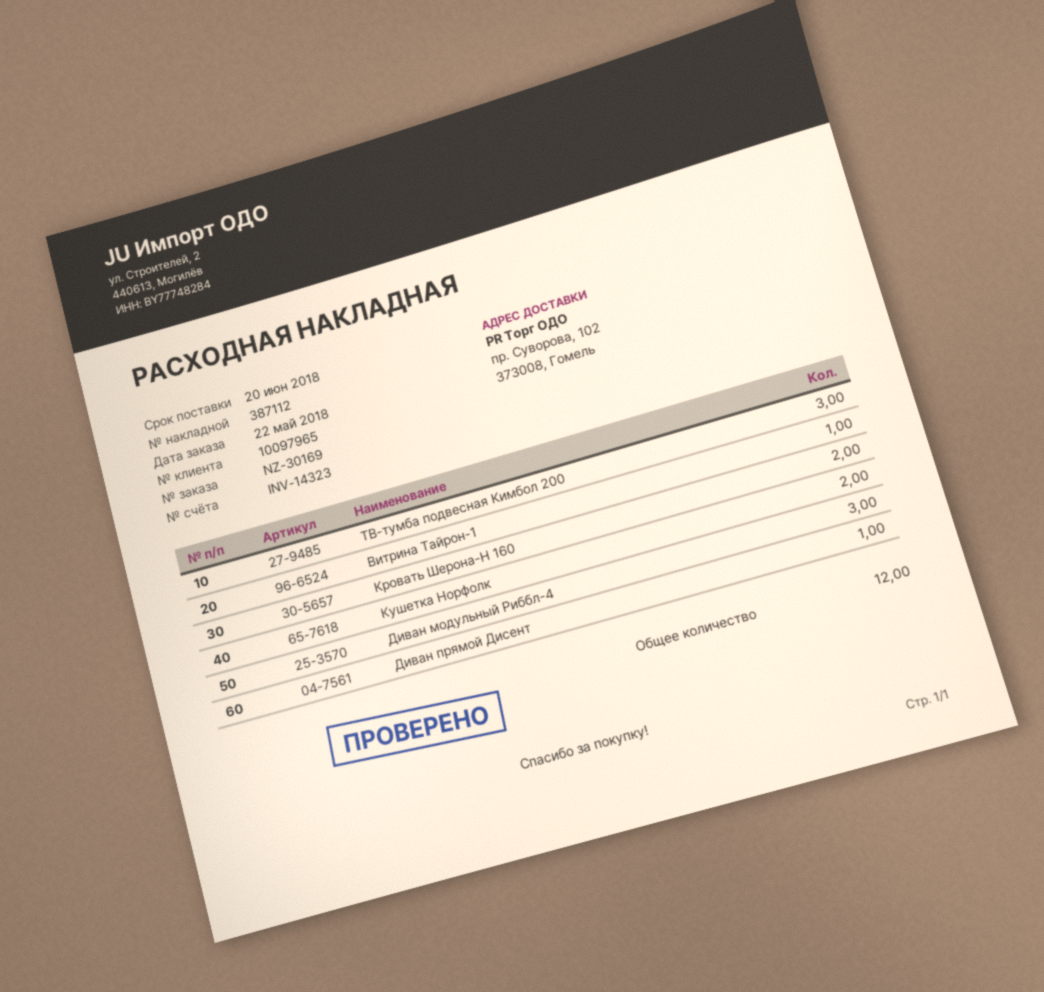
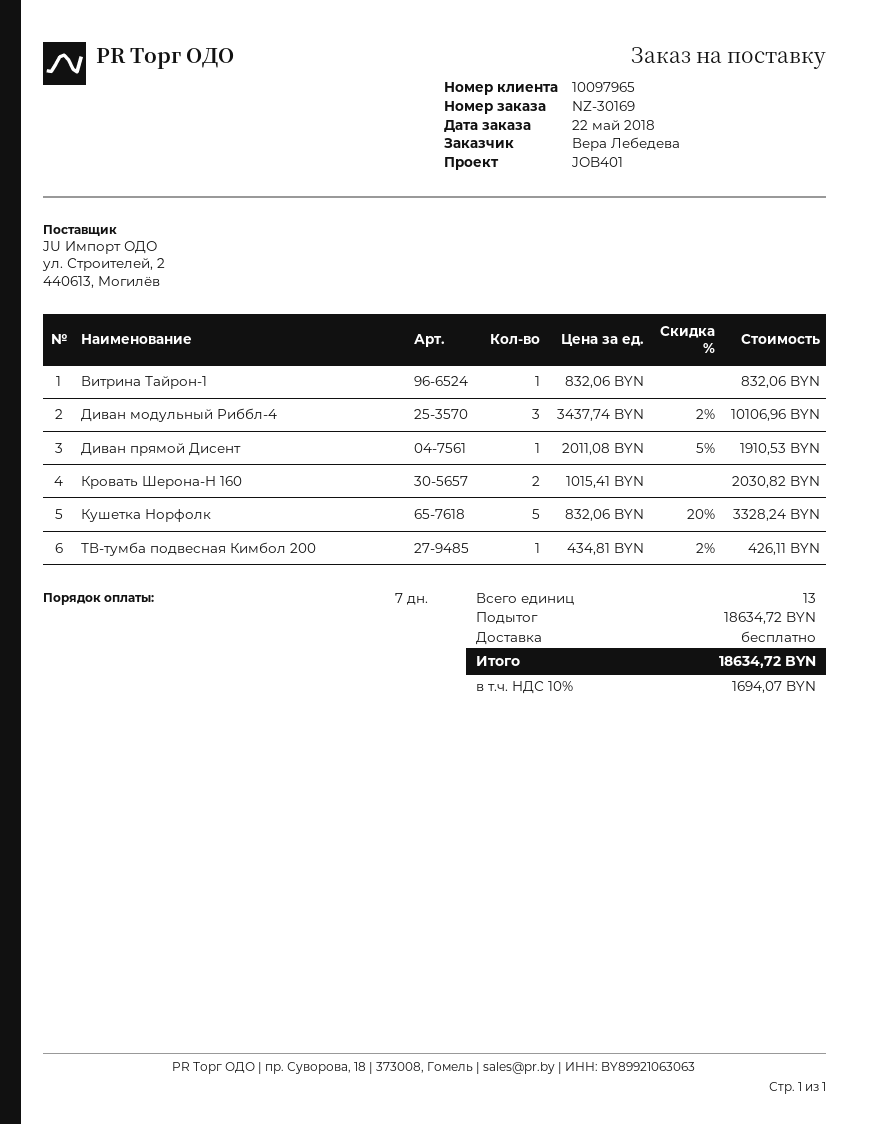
ТВ-тумба подвесная Кимбол 200: 3 -> 1
Кушетка Норфолк: 2 -> 5
total quantity: 12 -> 13

